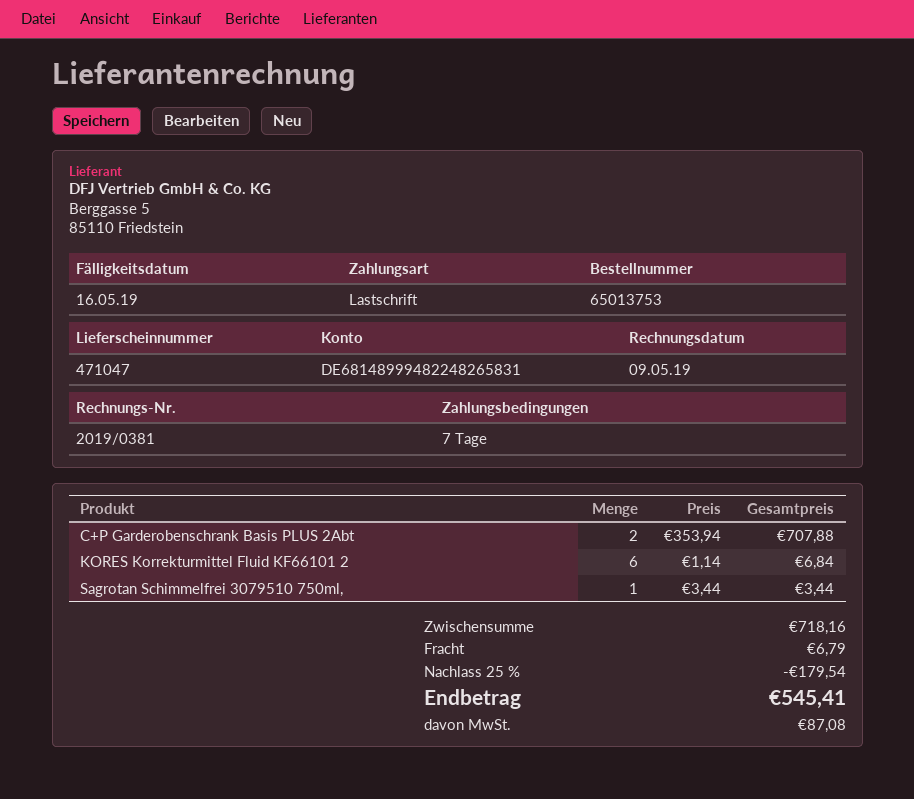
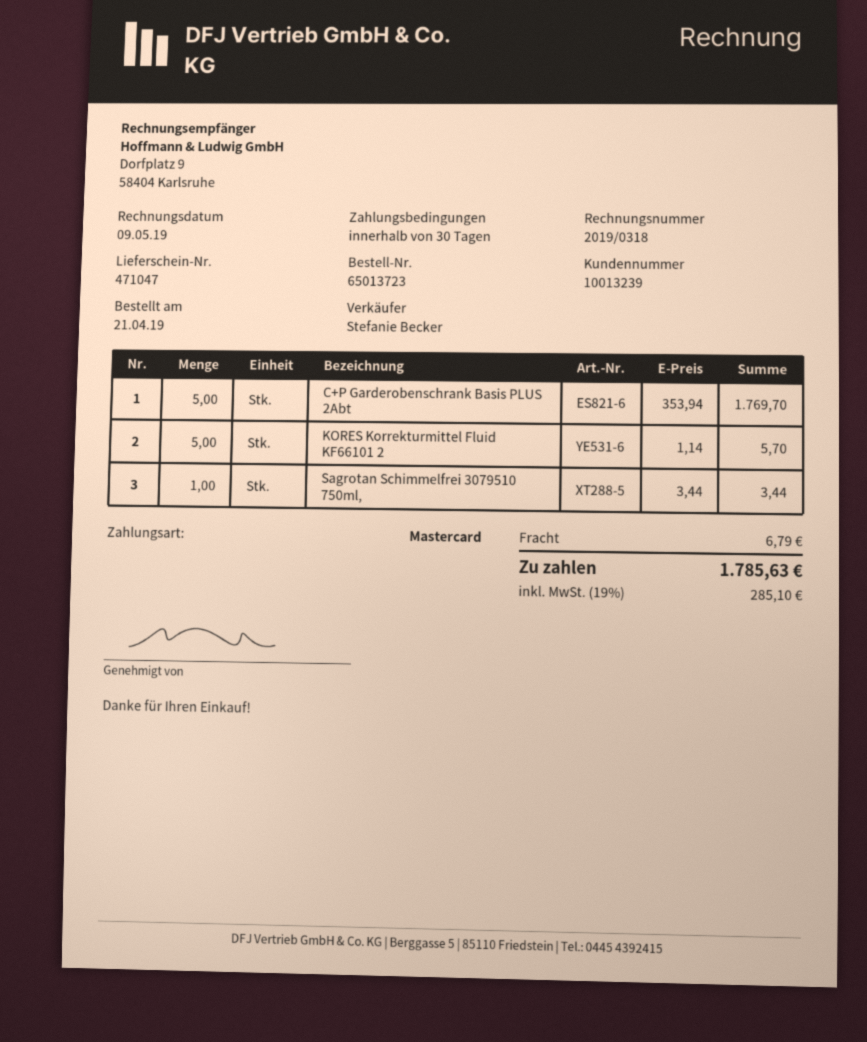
order number: 65013753 -> 65013723
invoice number: 2019/0381 -> 2019/0318
payment terms: 7 days -> 30 days
payment method: direct debit -> Mastercard
C+P Garderobenschrank Basis PLUS 2Abt: 2 x 353.94 = 707.88 -> 5 x 353.94 = 1769.70
KORES Korrekturmittel Fluid KF66101 2: 6 x 1.14 = 6.84 -> 5 x 1.14 = 5.70
discount: 25% = 179.54 -> none
tax: 87.08 -> 285.10
total: 545.41 -> 1785.63

